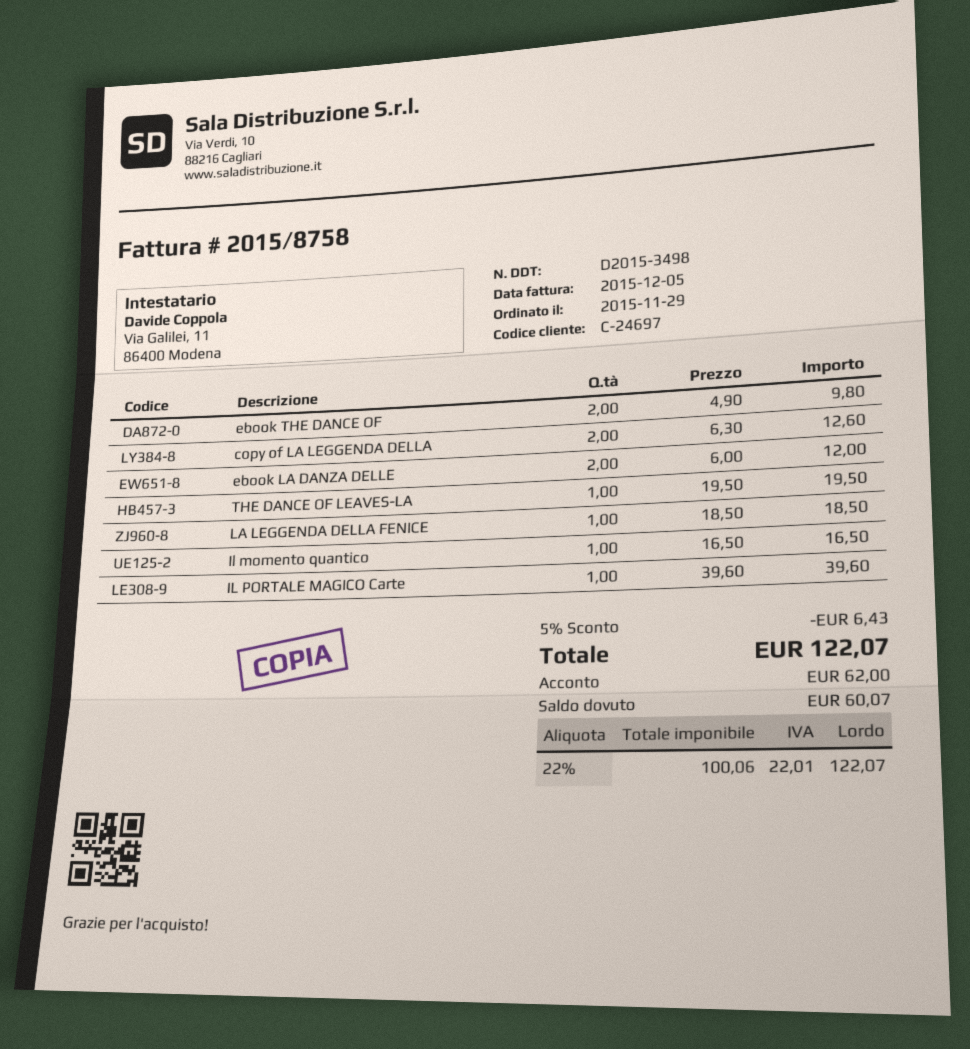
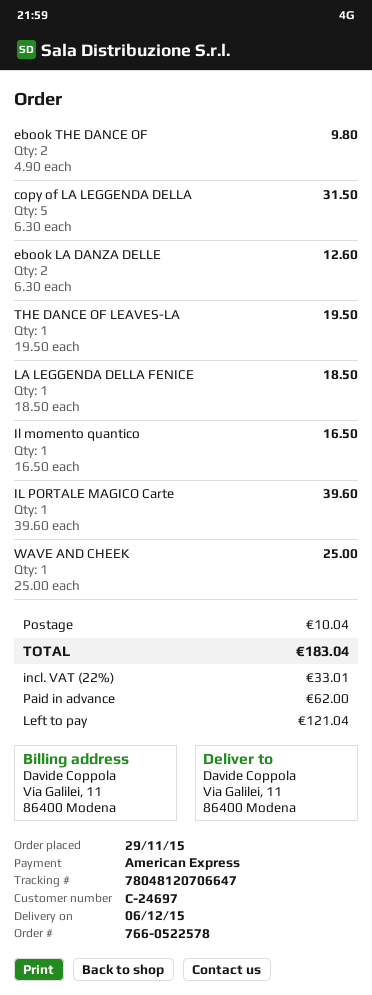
copy of LA LEGGENDA DELLA: 2 x 6.30 = 12.60 -> 5 x 6.30 = 31.50
ebook LA DANZA DELLE: 2 x 6.00 = 12.00 -> 2 x 6.30 = 12.60
WAVE AND CHEEK: none -> 1 x 25.00 = 25.00
discount: 5% = 6.43 -> none
shipping: none -> 10.04
tax: 22% = 22.01 -> 22% = 33.01
total: 122.07 -> 183.04
balance: 60.07 -> 121.04

